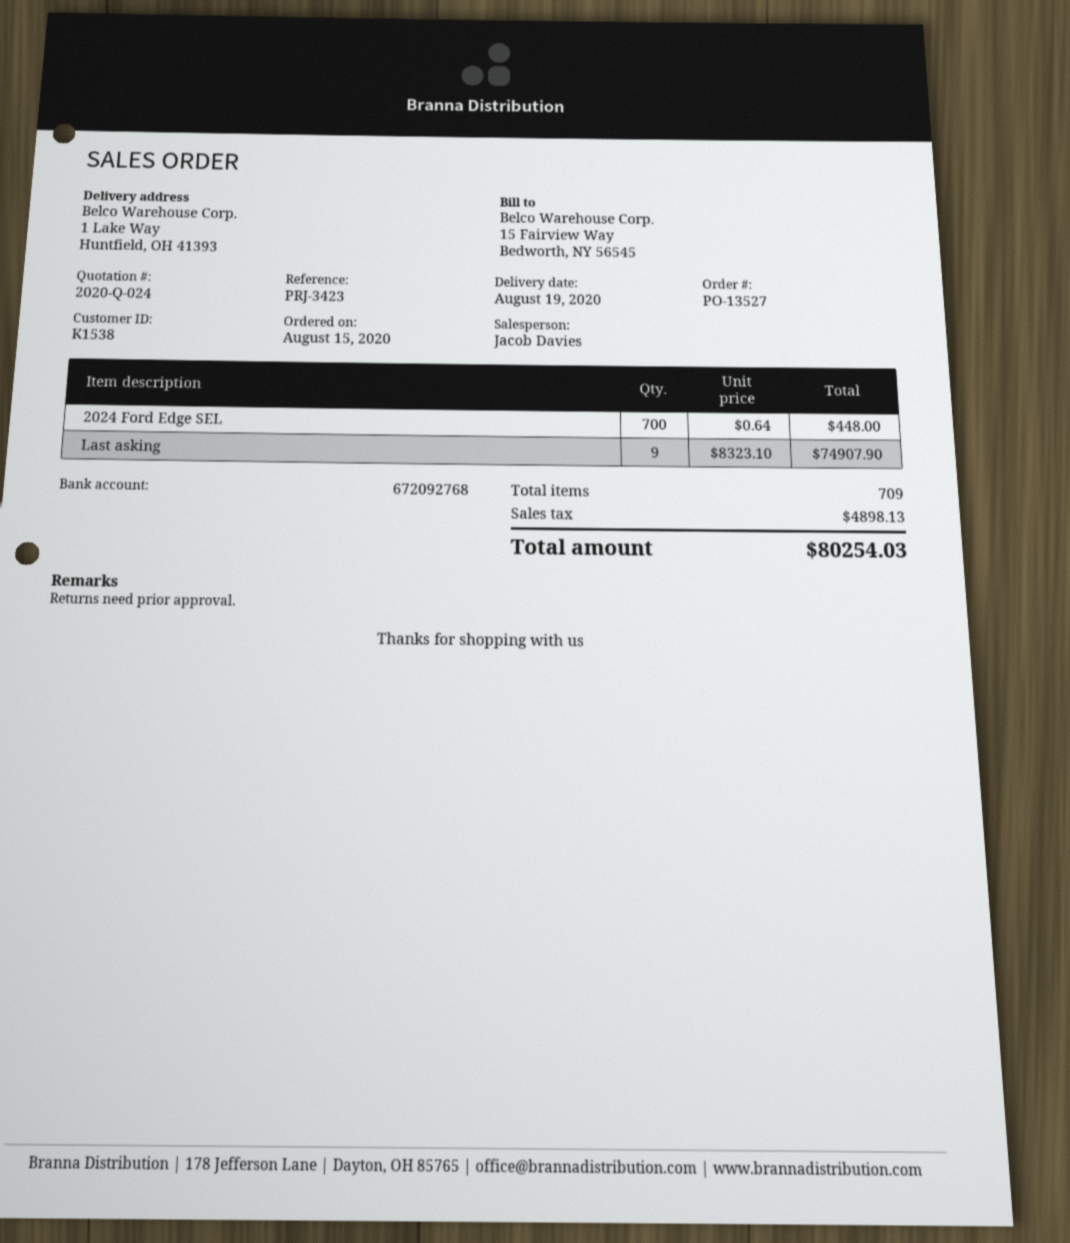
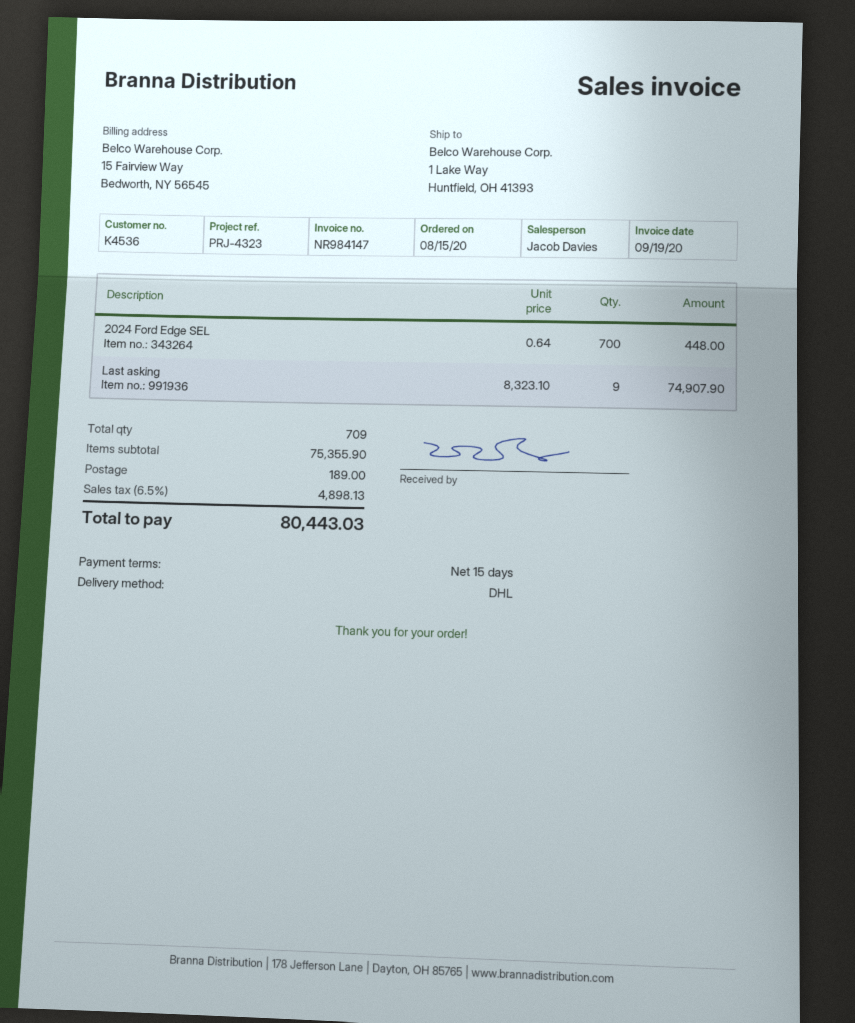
customer number: K1538 -> K4536
reference: PRJ-3423 -> PRJ-4323
shipping: none -> 189.00
total: 80254.03 -> 80443.03

